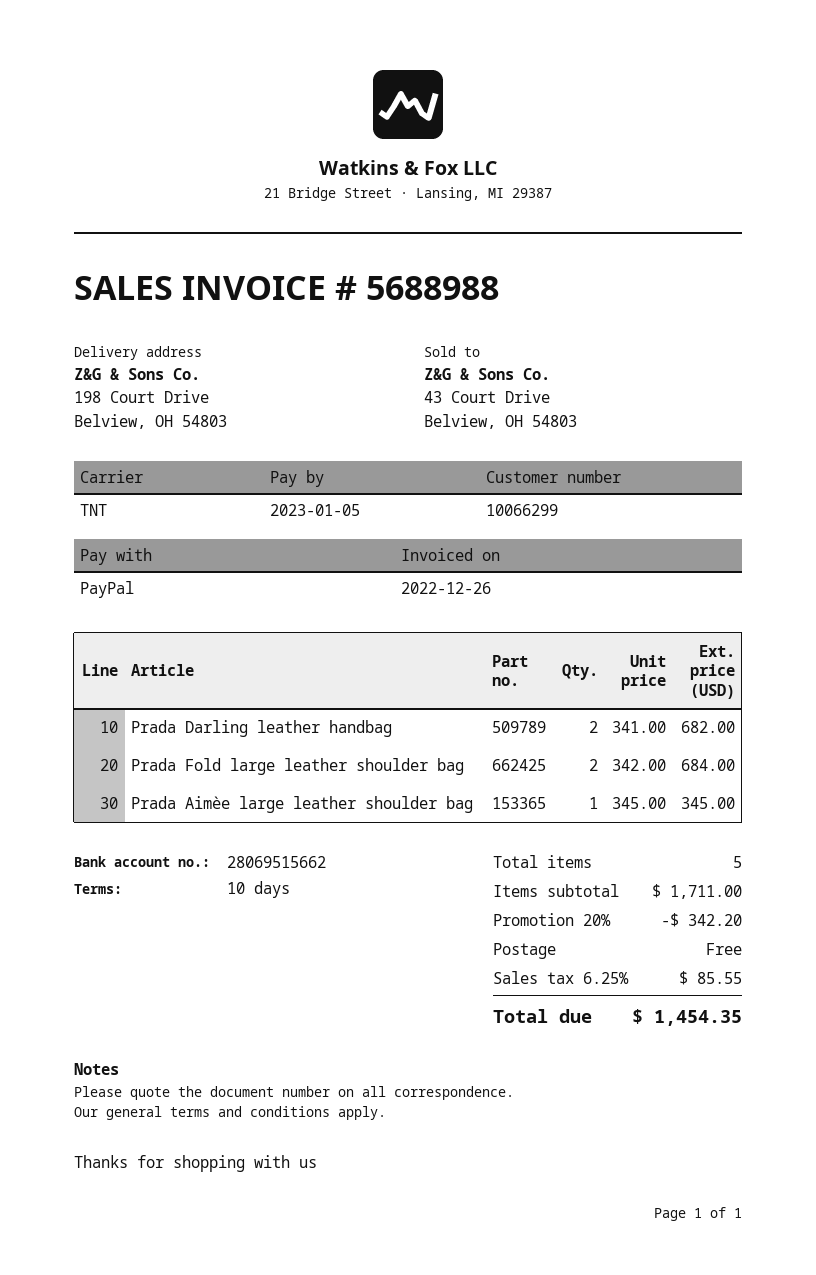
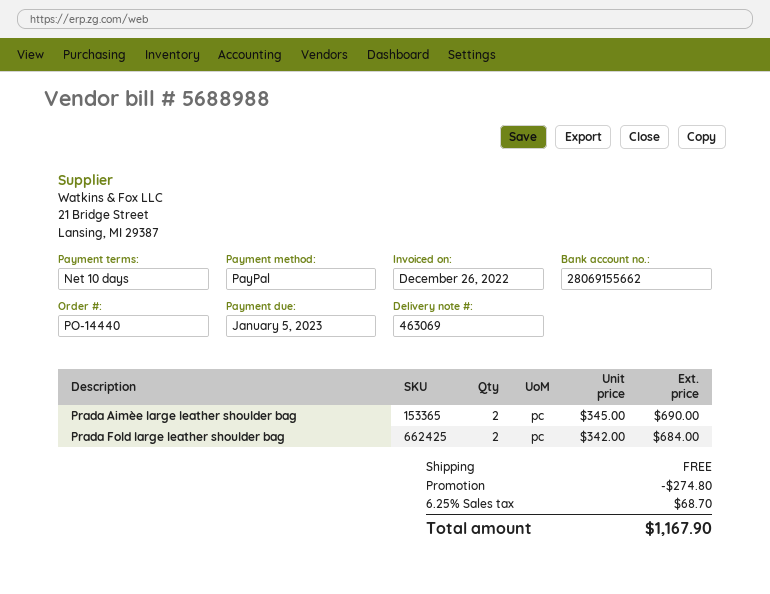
bank account: 28069515662 -> 28069155662
Prada Darling leather handbag: 2 x 341.00 = 682.00 -> none
Prada Aimèe large leather shoulder bag: 1 x 345.00 = 345.00 -> 2 x 345.00 = 690.00
discount: 342.20 -> 274.80
tax: 6.25% = 85.55 -> 6.25% = 68.70
total: 1454.35 -> 1167.90

